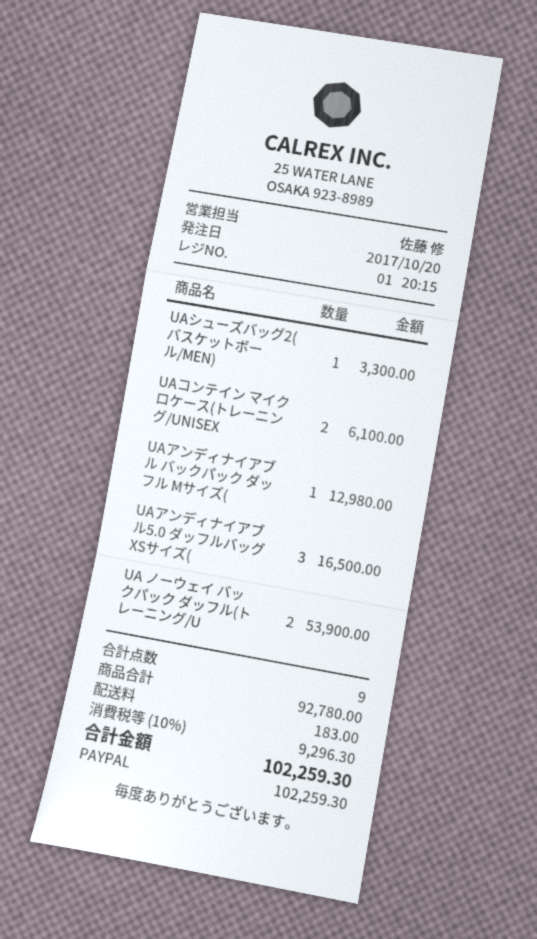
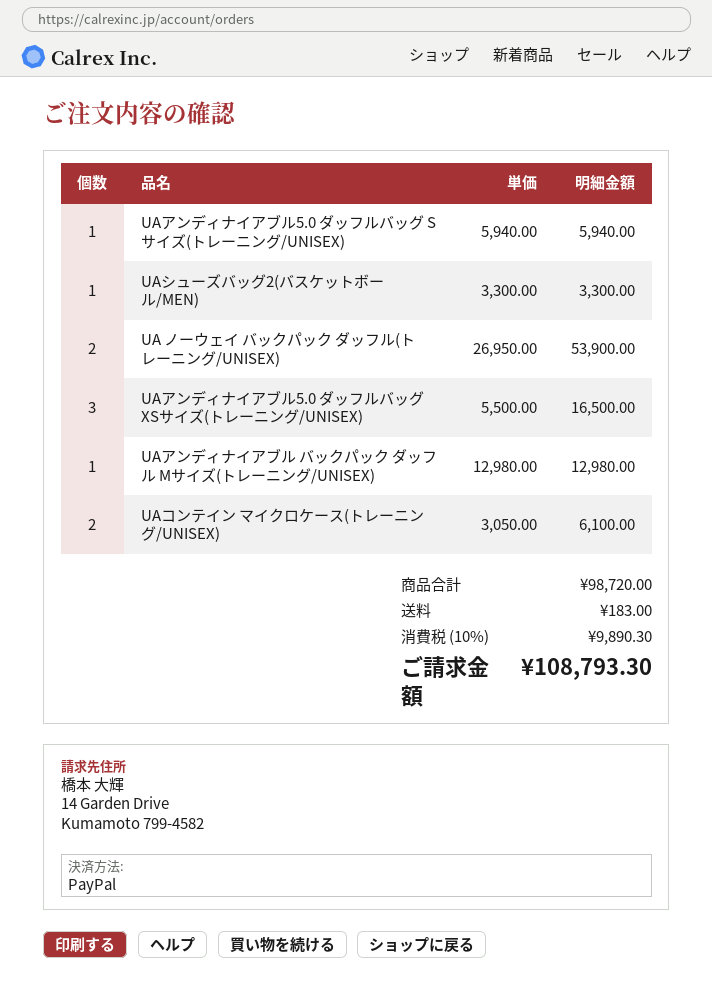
UAアンディナイアブル5.0 ダッフルバッグ Sサイズ(トレーニング/UNISEX): none -> 1 for 5940.00
subtotal: 92780.00 -> 98720.00
tax: 10% = 9296.30 -> 10% = 9890.30
total: 102259.30 -> 108793.30

